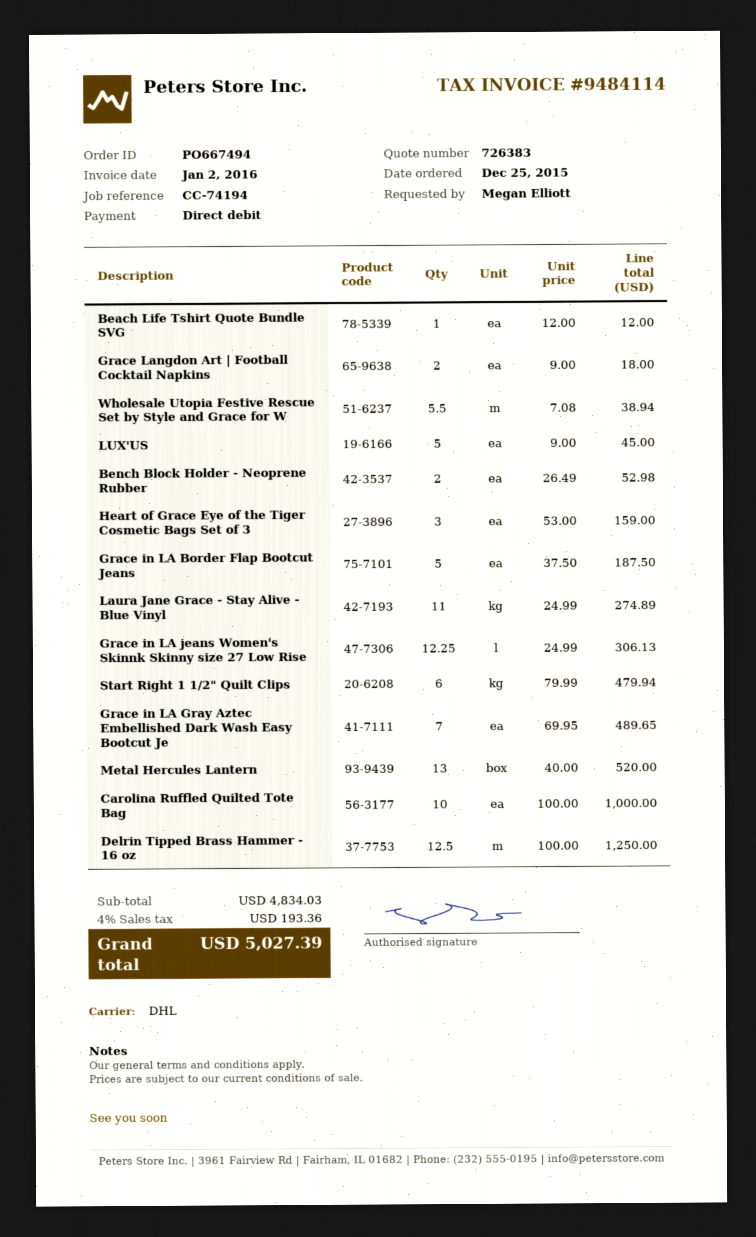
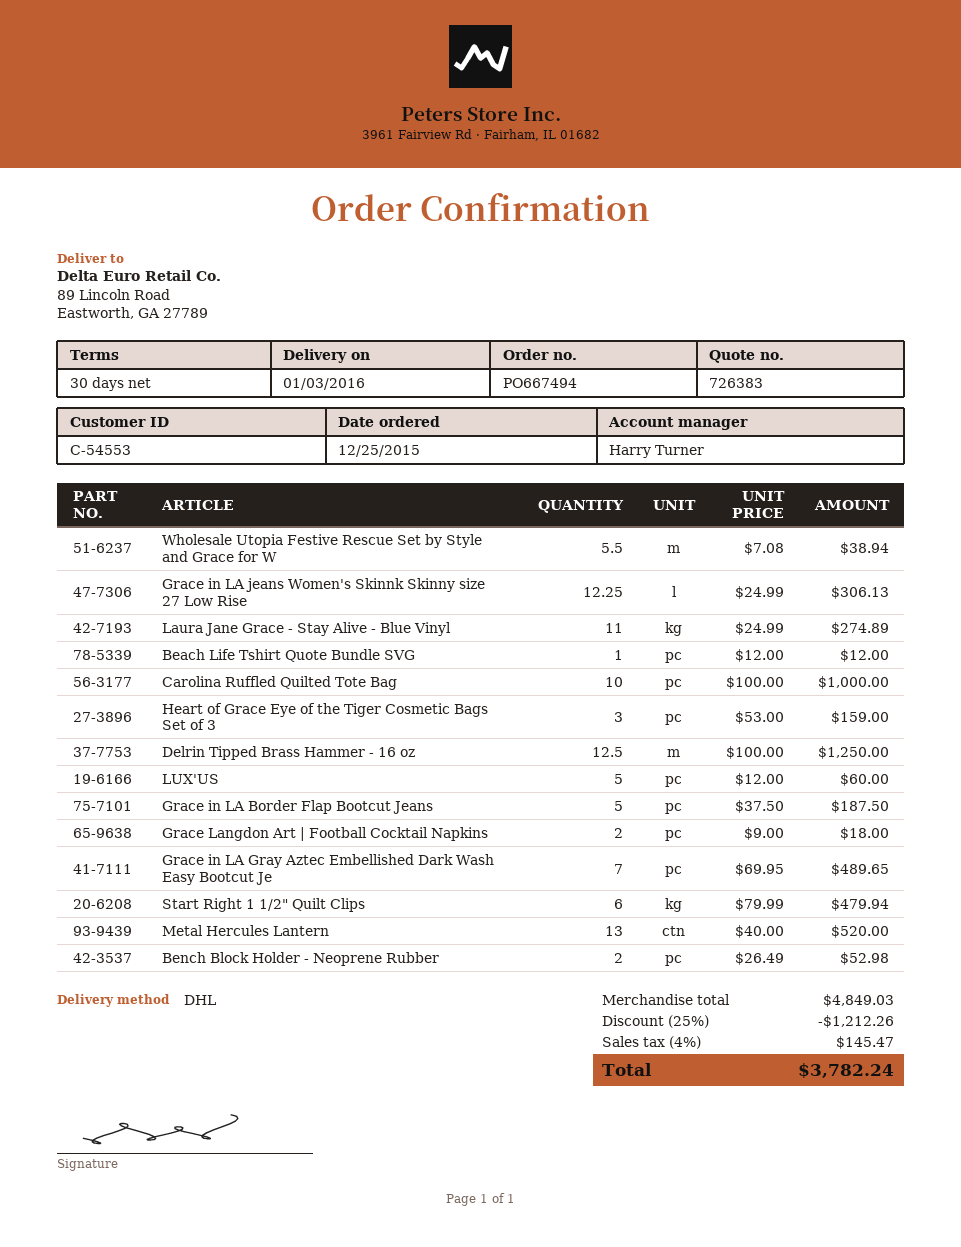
LUX'US: 5 x 9.00 = 45.00 -> 5 x 12.00 = 60.00
subtotal: 4834.03 -> 4849.03
discount: none -> 25% = 1212.26
tax: 4% = 193.36 -> 4% = 145.47
total: 5027.39 -> 3782.24

